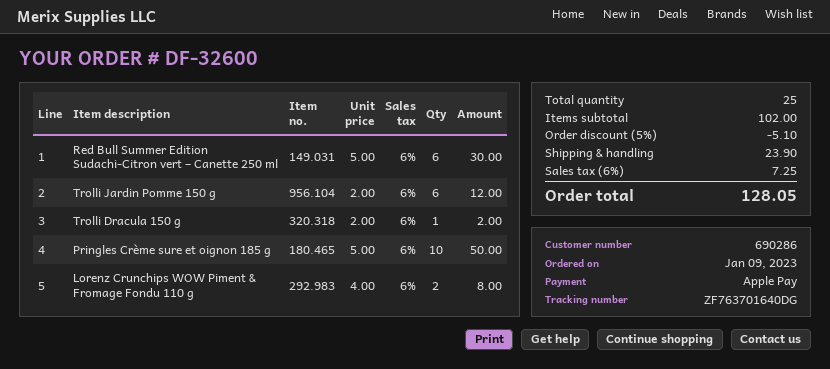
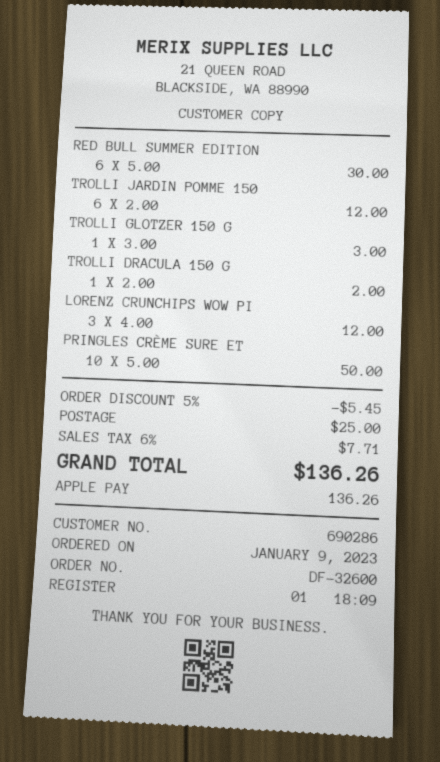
Lorenz Crunchips WOW Piment & Fromage Fondu 110 g: 2 x 4.00 = 8.00 -> 3 x 4.00 = 12.00
TROLLI GLOTZER 150 G: none -> 1 x 3.00 = 3.00
discount: 5% = 5.10 -> 5% = 5.45
shipping: 23.90 -> 25.00
tax: 6% = 7.25 -> 6% = 7.71
total: 128.05 -> 136.26

